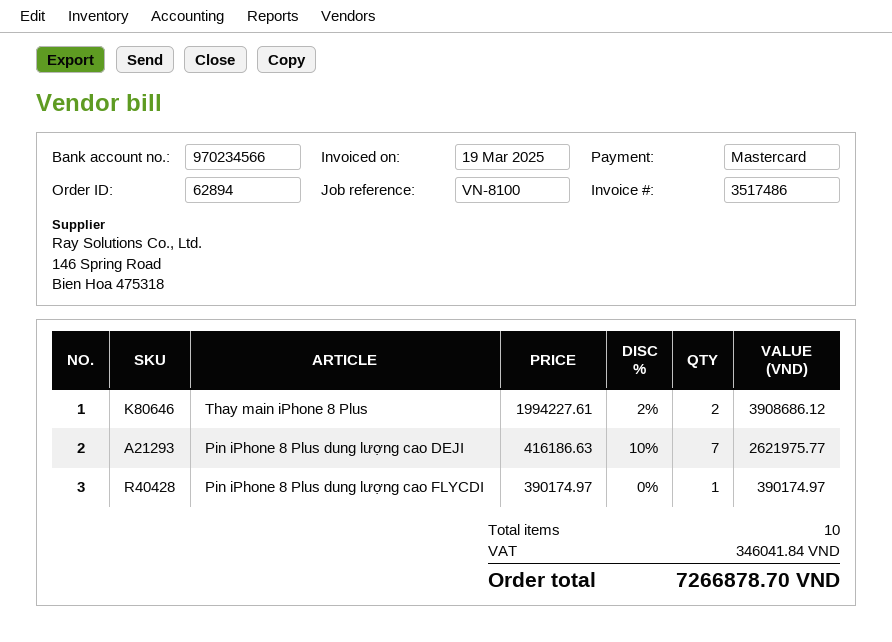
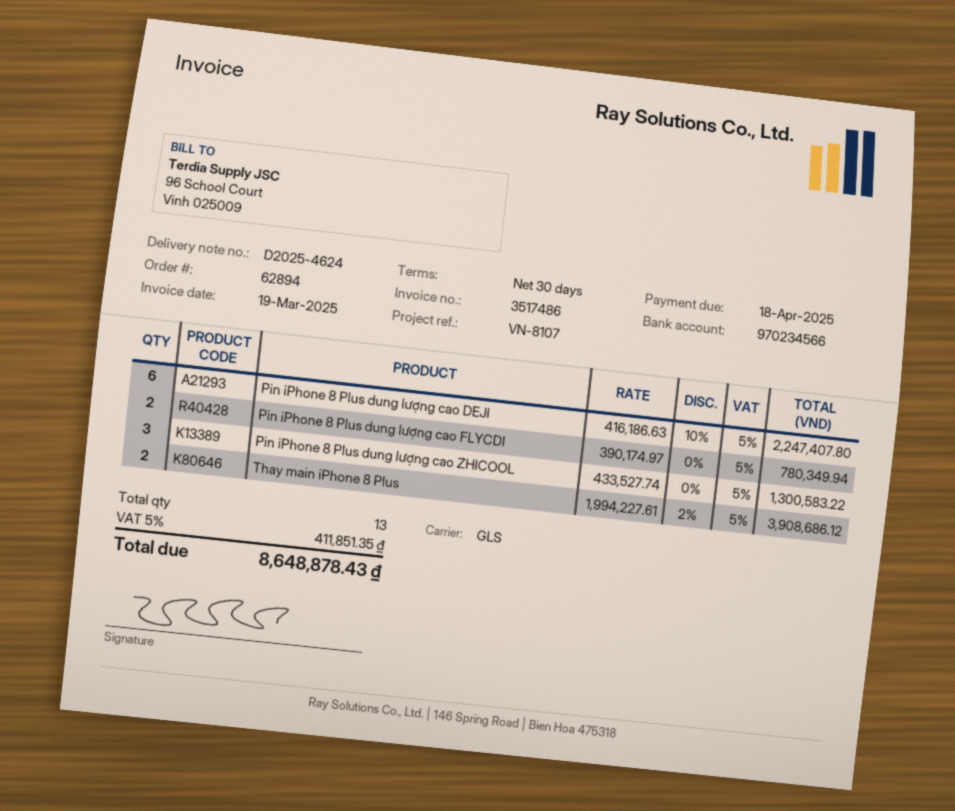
reference: VN-8100 -> VN-8107
Pin iPhone 8 Plus dung lượng cao DEJI: 7 x 416186.63 - 10% = 2621975.77 -> 6 x 416186.63 - 10% = 2247407.80
Pin iPhone 8 Plus dung lượng cao FLYCDI: 1 x 390174.97 = 390174.97 -> 2 x 390174.97 = 780349.94
Pin iPhone 8 Plus dung lượng cao ZHICOOL: none -> 3 x 433527.74 = 1300583.22
total quantity: 10 -> 13
tax: 346041.84 -> 411851.35
total: 7266878.70 -> 8648878.43

